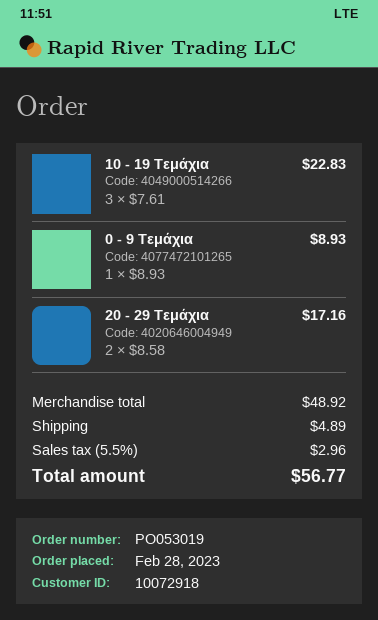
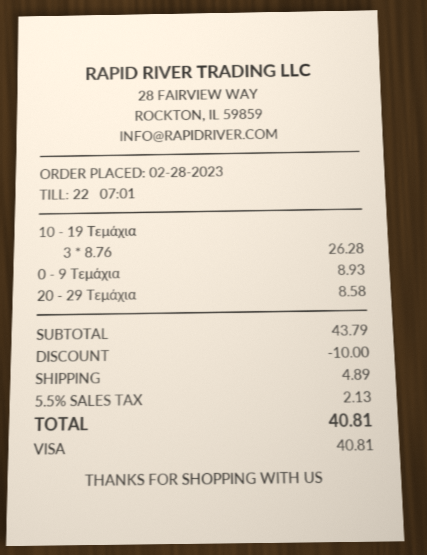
10 - 19 Τεμάχια: 3 x 7.61 = 22.83 -> 3 x 8.76 = 26.28
20 - 29 Τεμάχια: 2 x 8.58 = 17.16 -> 1 x 8.58 = 8.58
subtotal: 48.92 -> 43.79
discount: none -> 10.00
tax: 5.5% = 2.96 -> 5.5% = 2.13
total: 56.77 -> 40.81

